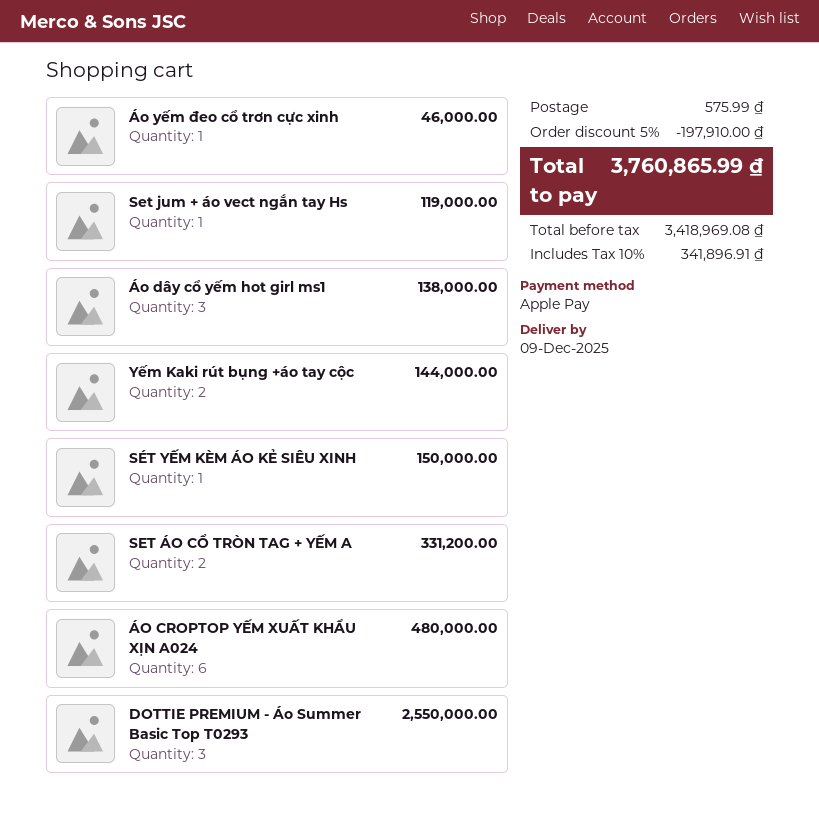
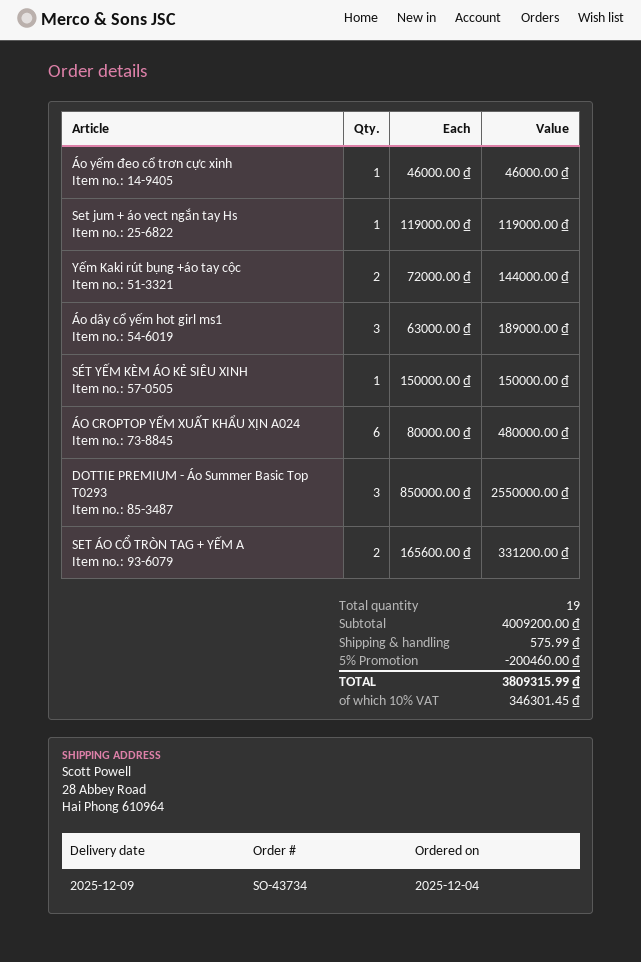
Áo dây cổ yếm hot girl ms1: 3 for 138000.00 -> 3 for 189000.00
discount: 5% = 197910.00 -> 5% = 200460.00
tax: 10% = 341896.91 -> 10% = 346301.45
total: 3760865.99 -> 3809315.99

